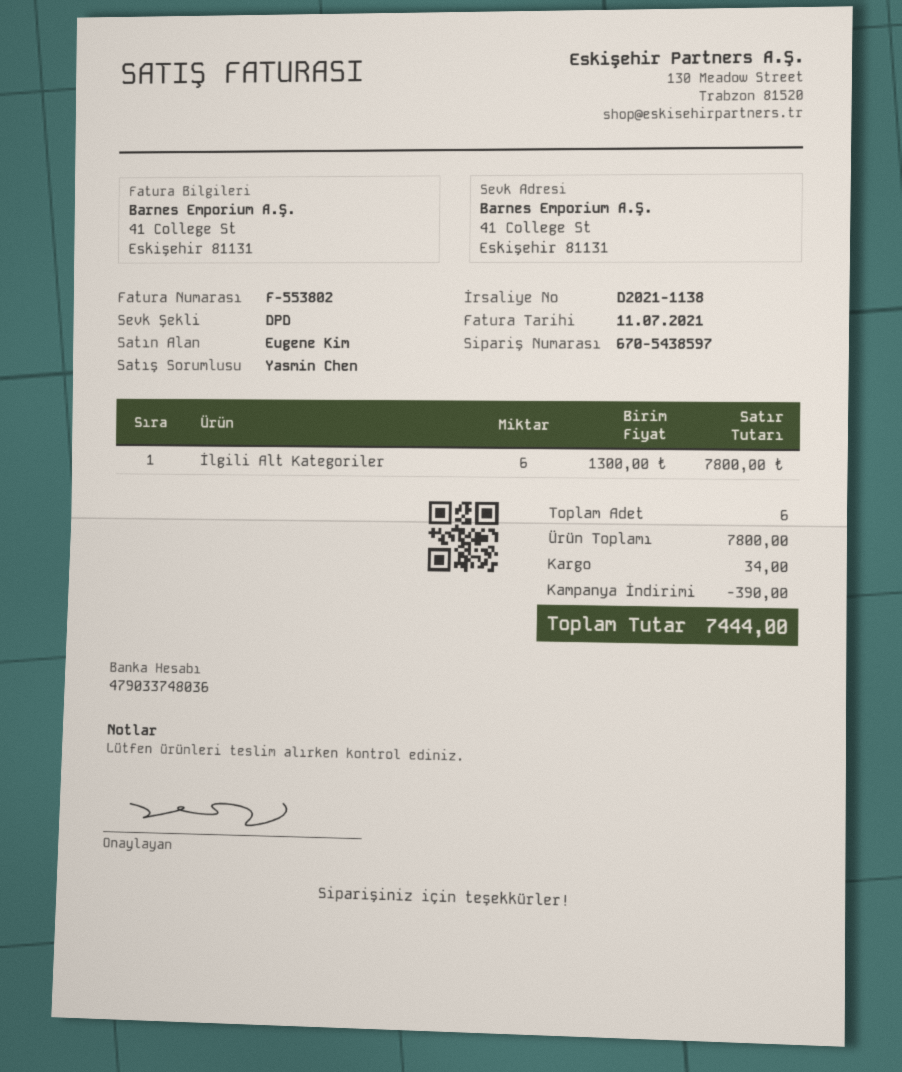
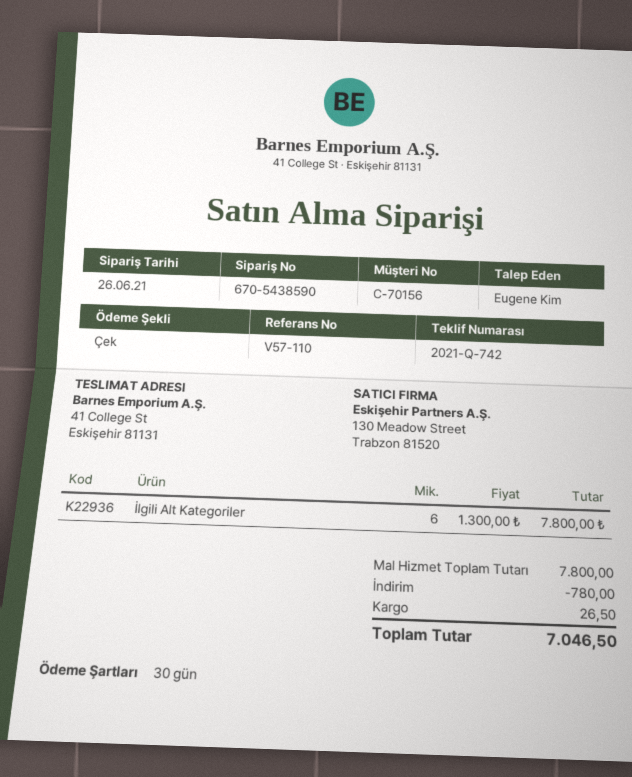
order number: 670-5438597 -> 670-5438590
discount: 390.00 -> 780.00
shipping: 34.00 -> 26.50
total: 7444.00 -> 7046.50

